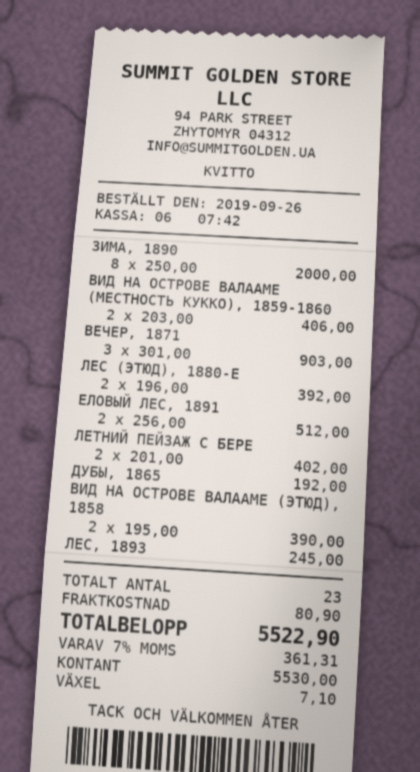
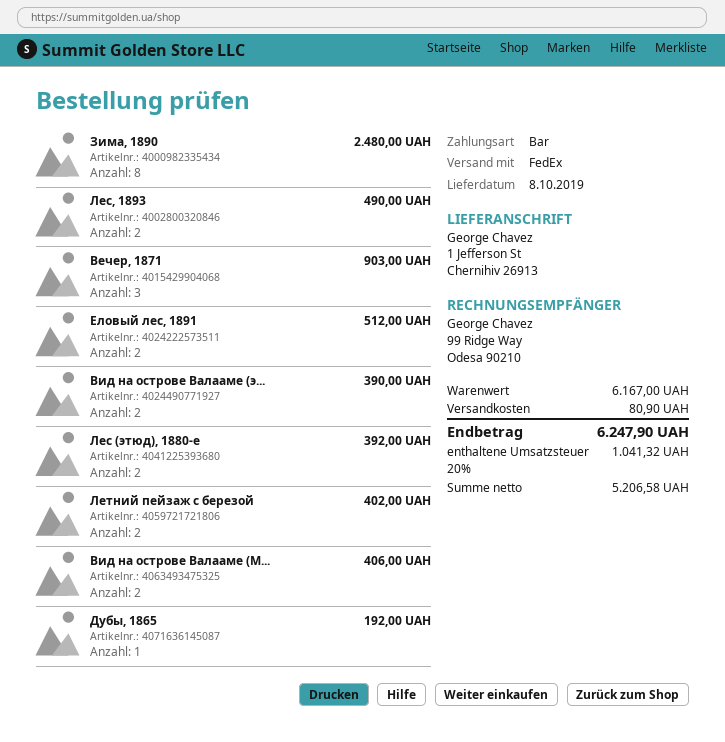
ЗИМА, 1890: 8 for 2000.00 -> 8 for 2480.00
ЛЕС, 1893: 1 for 245.00 -> 2 for 490.00
tax: 7% = 361.31 -> 20% = 1041.32
total: 5522.90 -> 6247.90

